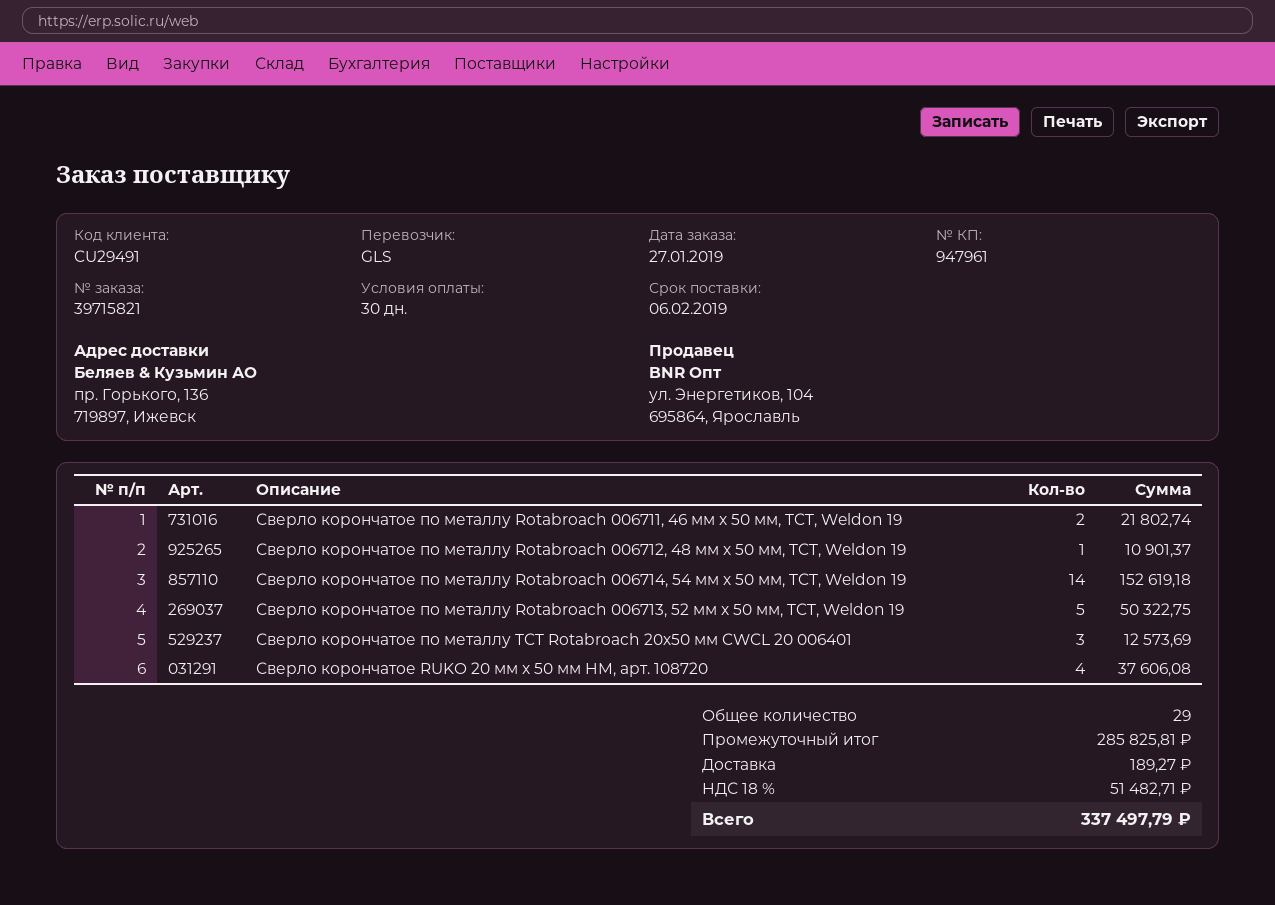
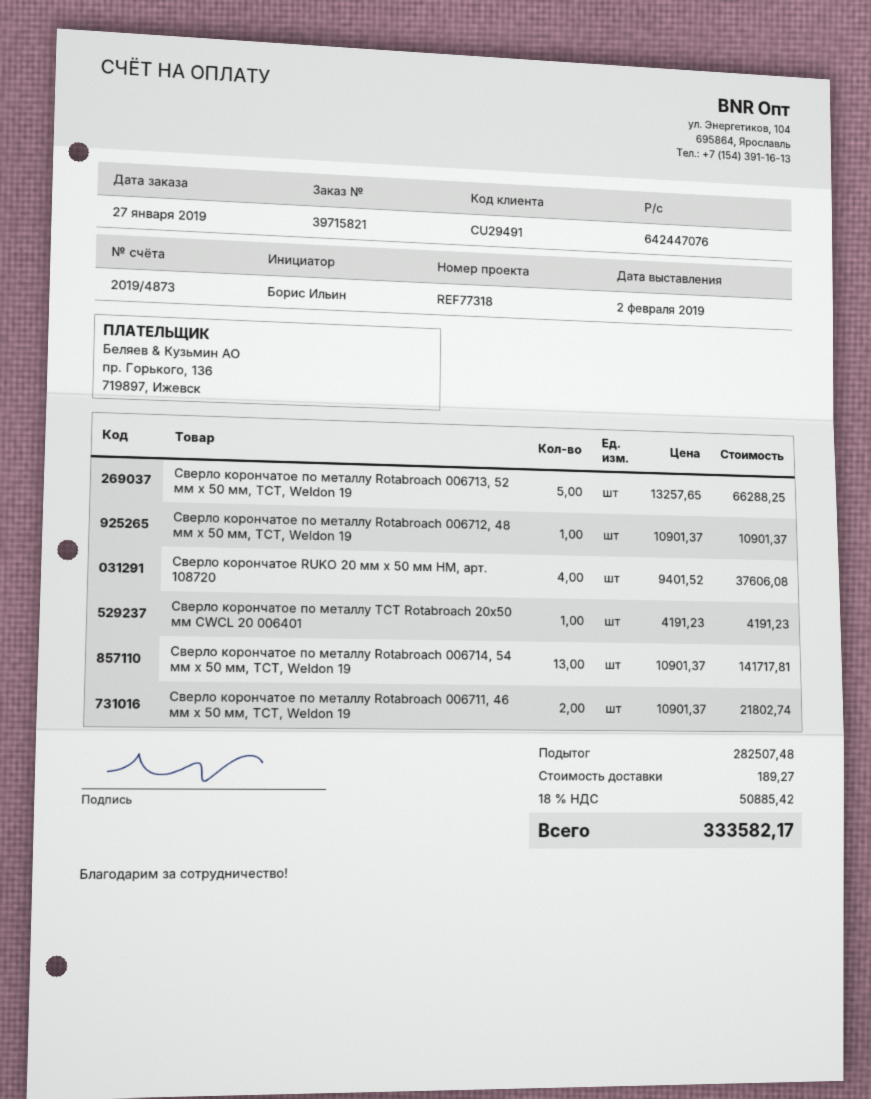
Сверло корончатое по металлу Rotabroach 006714, 54 мм x 50 мм, TCT, Weldon 19: 14 for 152619.18 -> 13 for 141717.81
Сверло корончатое по металлу Rotabroach 006713, 52 мм x 50 мм, TCT, Weldon 19: 5 for 50322.75 -> 5 for 66288.25
Сверло корончатое по металлу TCT Rotabroach 20х50 мм CWCL 20 006401: 3 for 12573.69 -> 1 for 4191.23
subtotal: 285825.81 -> 282507.48
tax: 18% = 51482.71 -> 18% = 50885.42
total: 337497.79 -> 333582.17

